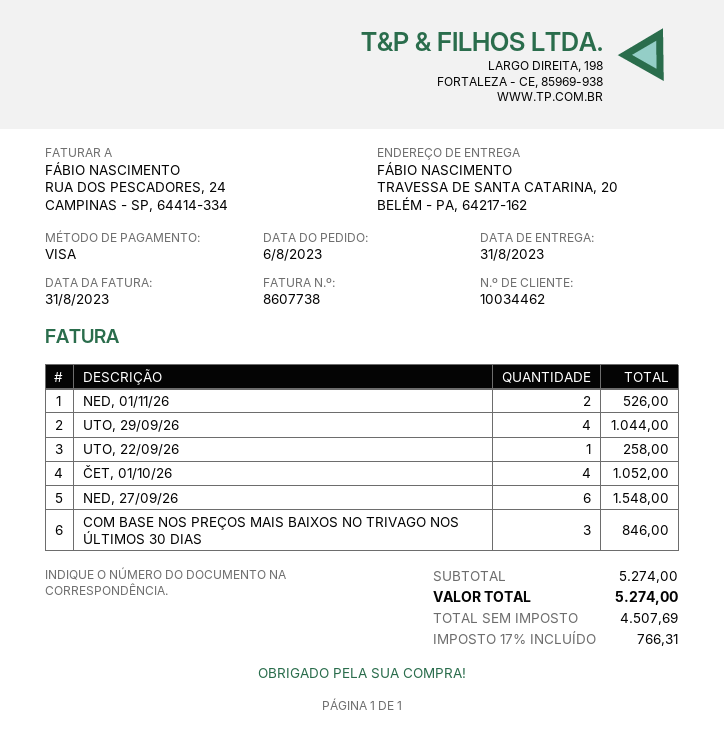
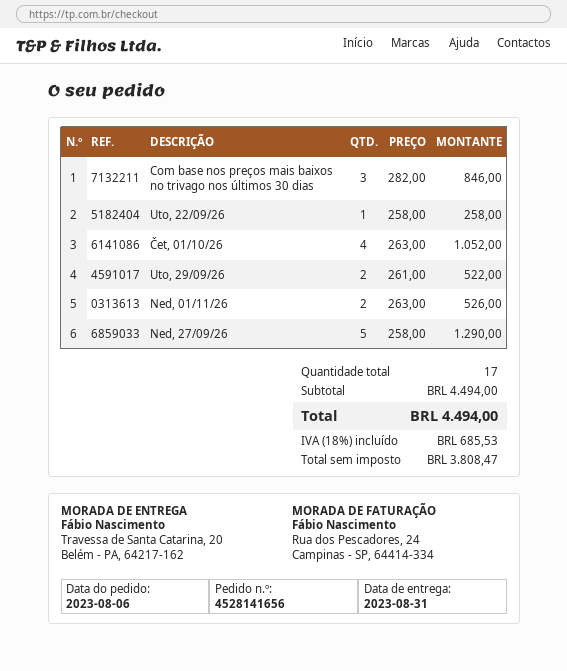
UTO, 29/09/26: 4 for 1044.00 -> 2 for 522.00
NED, 27/09/26: 6 for 1548.00 -> 5 for 1290.00
subtotal: 5274.00 -> 4494.00
net: 4507.69 -> 3808.47
tax: 17% = 766.31 -> 18% = 685.53
total: 5274.00 -> 4494.00

